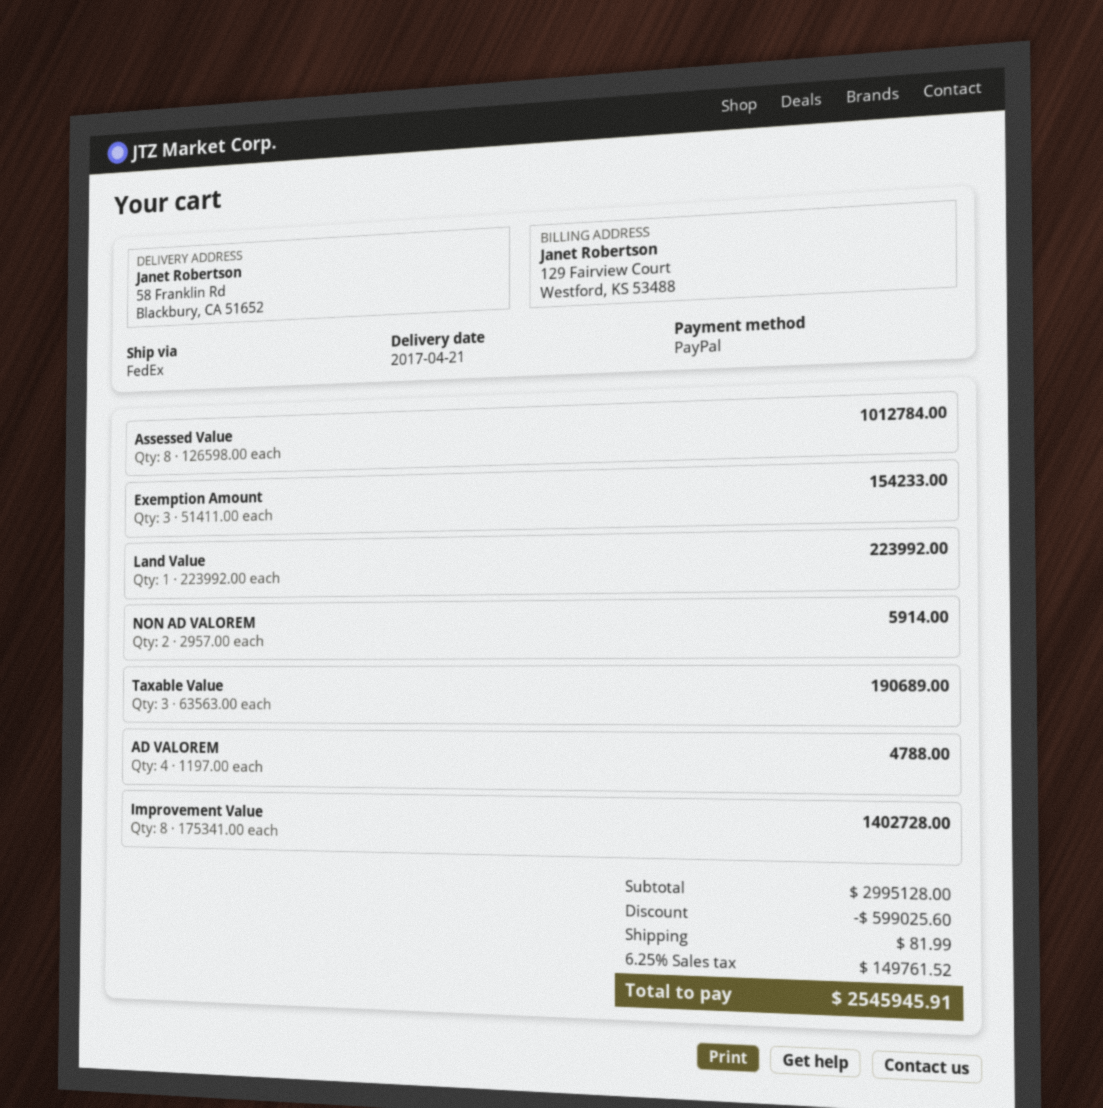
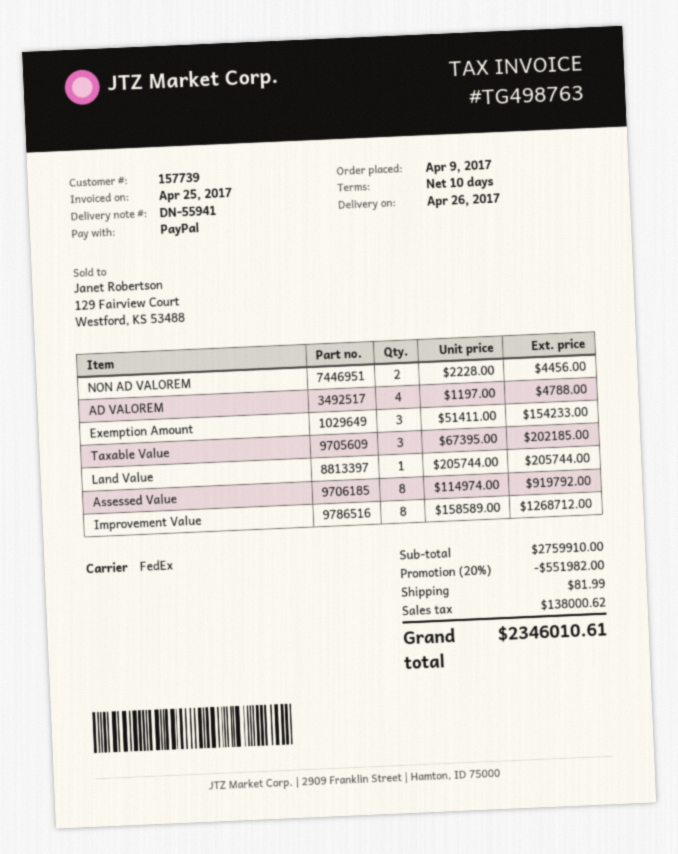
delivery date: 2017-04-21 -> 2017-04-26
Assessed Value: 8 x 126598.00 = 1012784.00 -> 8 x 114974.00 = 919792.00
Land Value: 1 x 223992.00 = 223992.00 -> 1 x 205744.00 = 205744.00
NON AD VALOREM: 2 x 2957.00 = 5914.00 -> 2 x 2228.00 = 4456.00
Taxable Value: 3 x 63563.00 = 190689.00 -> 3 x 67395.00 = 202185.00
Improvement Value: 8 x 175341.00 = 1402728.00 -> 8 x 158589.00 = 1268712.00
subtotal: 2995128.00 -> 2759910.00
discount: 599025.60 -> 551982.00
tax: 149761.52 -> 138000.62
total: 2545945.91 -> 2346010.61

